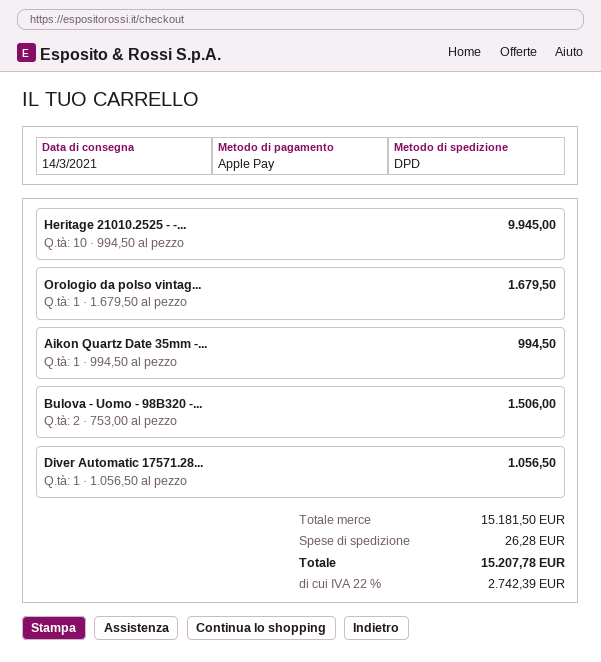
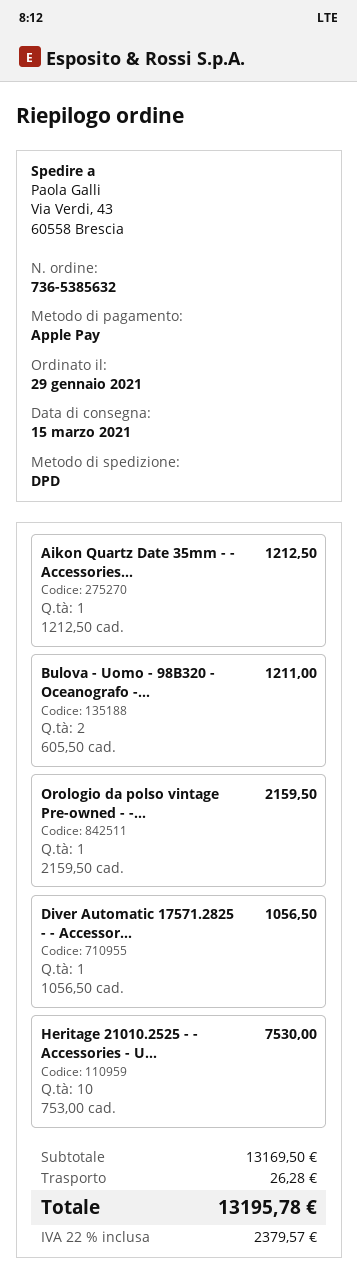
delivery date: 2021-03-14 -> 2021-03-15
Heritage 21010.2525 - -...: 10 x 994.50 = 9945.00 -> 10 x 753.00 = 7530.00
Orologio da polso vintag...: 1 x 1679.50 = 1679.50 -> 1 x 2159.50 = 2159.50
Aikon Quartz Date 35mm -...: 1 x 994.50 = 994.50 -> 1 x 1212.50 = 1212.50
Bulova - Uomo - 98B320 -...: 2 x 753.00 = 1506.00 -> 2 x 605.50 = 1211.00
subtotal: 15181.50 -> 13169.50
tax: 22% = 2742.39 -> 22% = 2379.57
total: 15207.78 -> 13195.78

